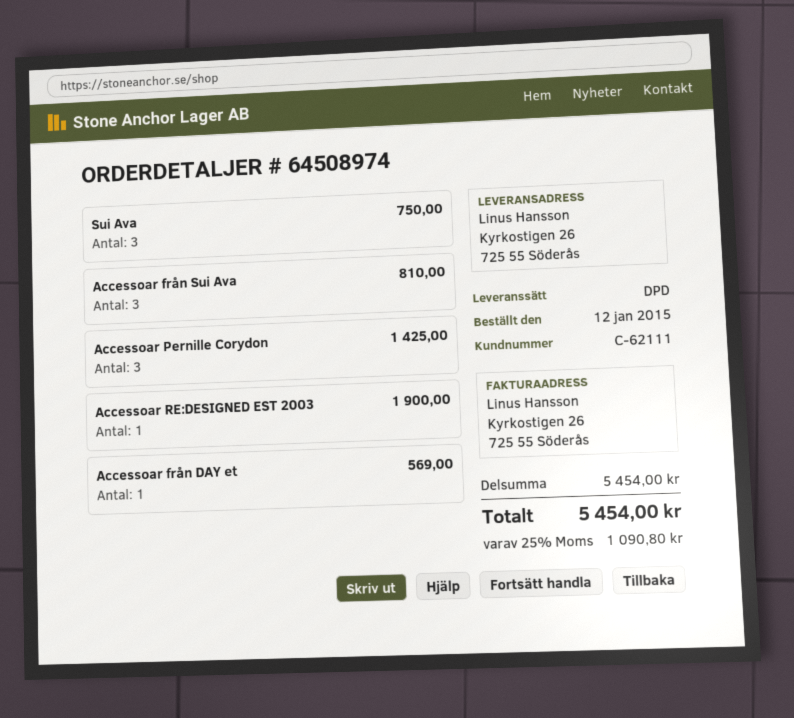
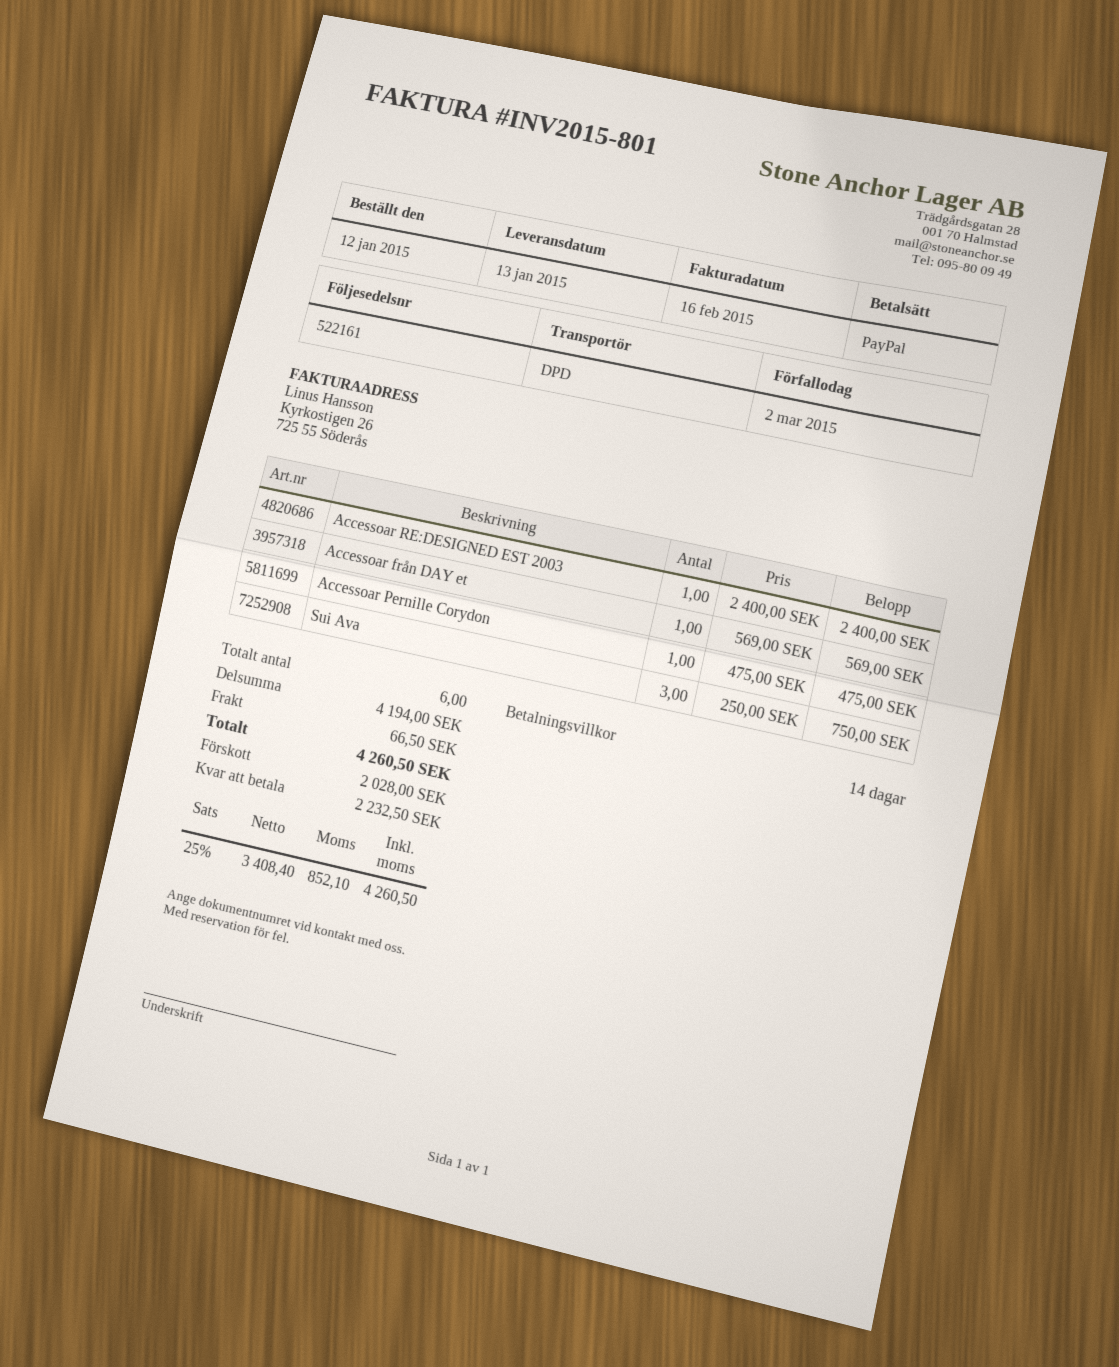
Accessoar från Sui Ava: 3 for 810.00 -> none
Accessoar Pernille Corydon: 3 for 1425.00 -> 1 for 475.00
Accessoar RE:DESIGNED EST 2003: 1 for 1900.00 -> 1 for 2400.00
subtotal: 5454.00 -> 4194.00
shipping: none -> 66.50
tax: 25% = 1090.80 -> 25% = 852.10
total: 5454.00 -> 4260.50

